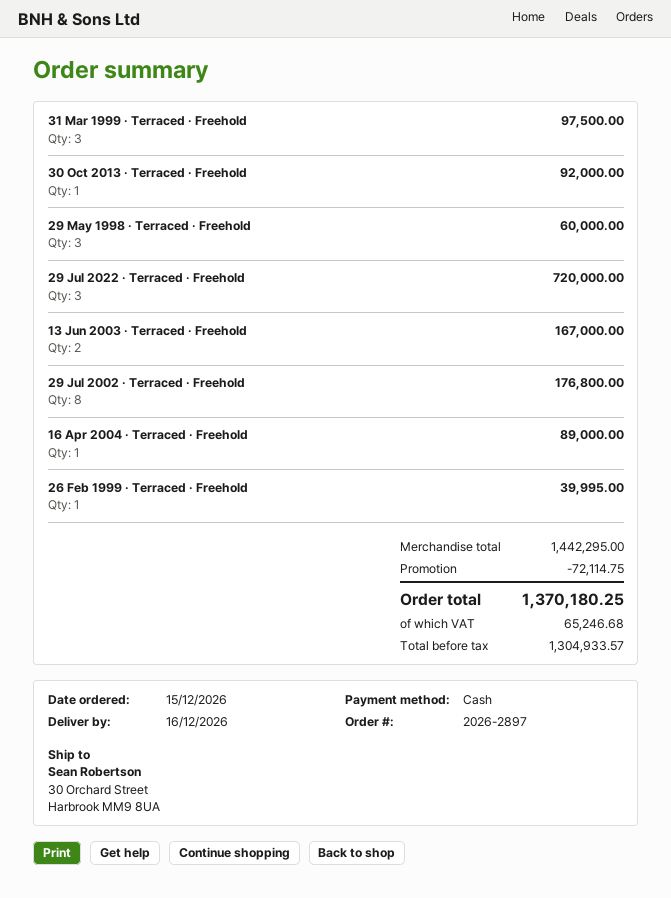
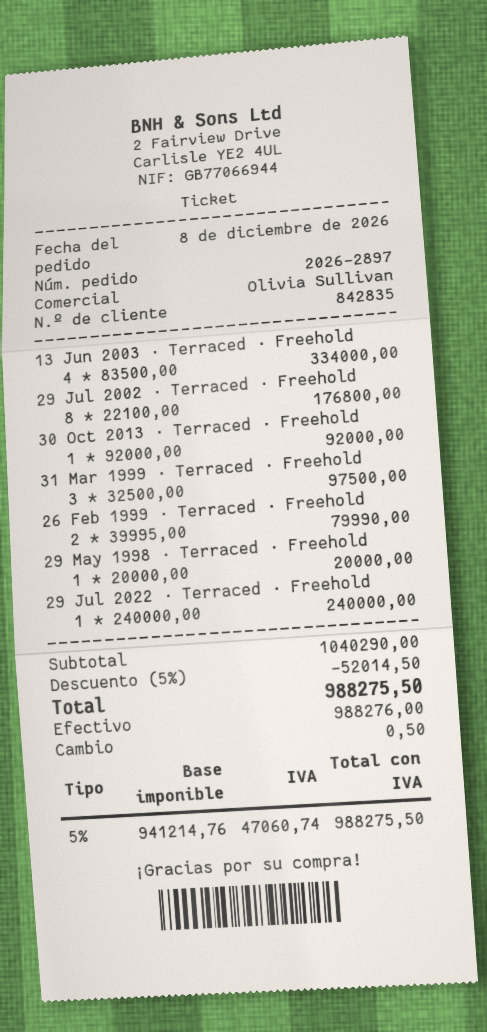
order date: 2026-12-15 -> 2026-12-08
29 May 1998 · Terraced · Freehold: 3 for 60000.00 -> 1 for 20000.00
29 Jul 2022 · Terraced · Freehold: 3 for 720000.00 -> 1 for 240000.00
13 Jun 2003 · Terraced · Freehold: 2 for 167000.00 -> 4 for 334000.00
16 Apr 2004 · Terraced · Freehold: 1 for 89000.00 -> none
26 Feb 1999 · Terraced · Freehold: 1 for 39995.00 -> 2 for 79990.00
subtotal: 1442295.00 -> 1040290.00
discount: 72114.75 -> 52014.50
net: 1304933.57 -> 941214.76
tax: 65246.68 -> 47060.74
total: 1370180.25 -> 988275.50

